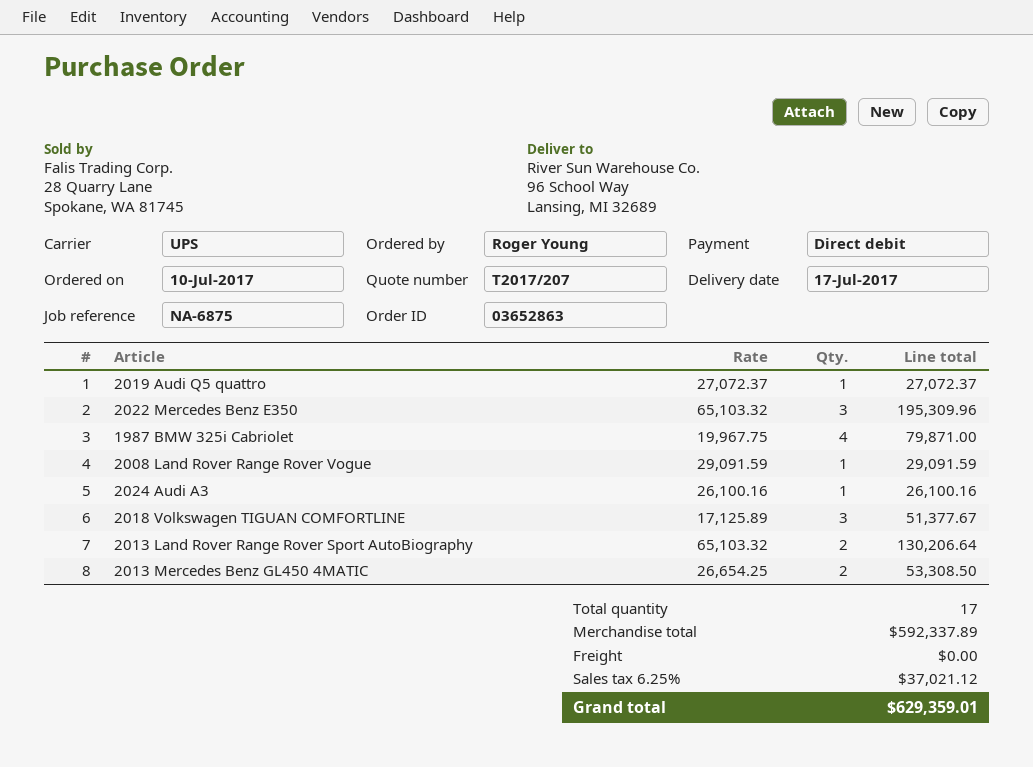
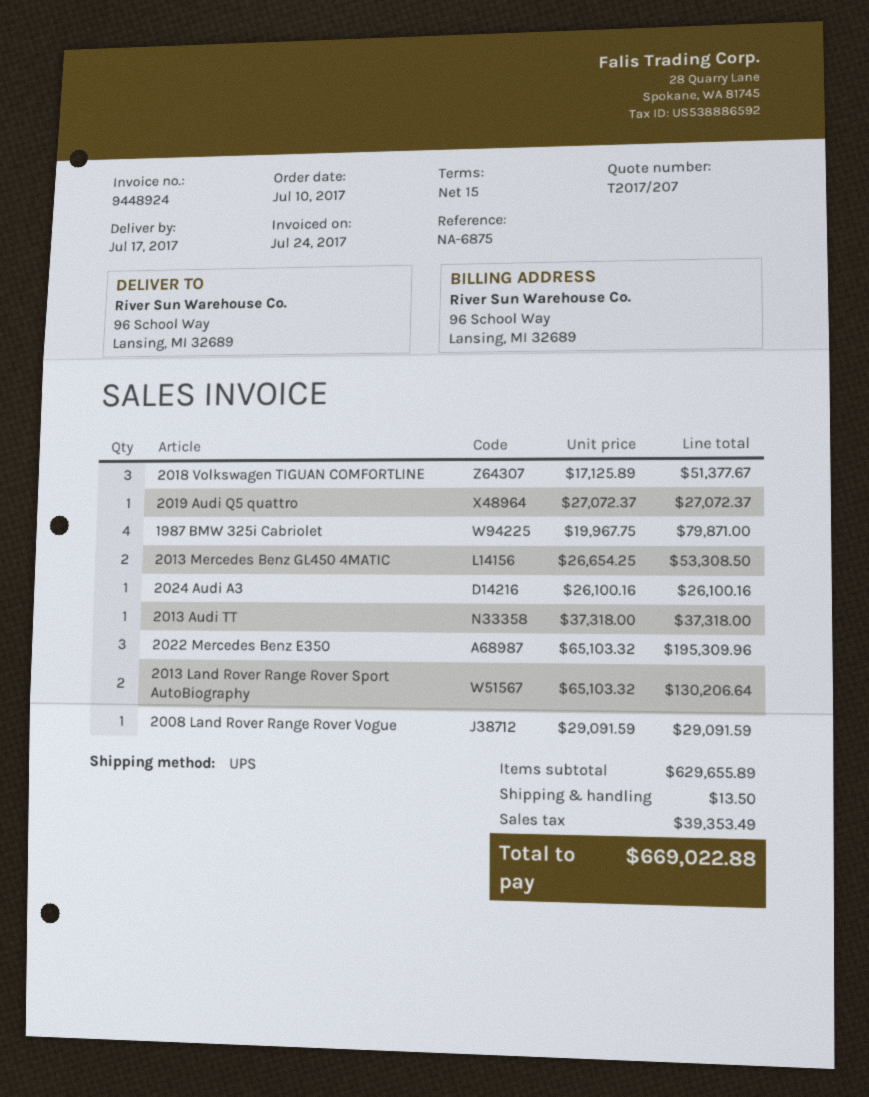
2013 Audi TT: none -> 1 x 37318.00 = 37318.00
subtotal: 592337.89 -> 629655.89
shipping: 0.00 -> 13.50
tax: 37021.12 -> 39353.49
total: 629359.01 -> 669022.88

